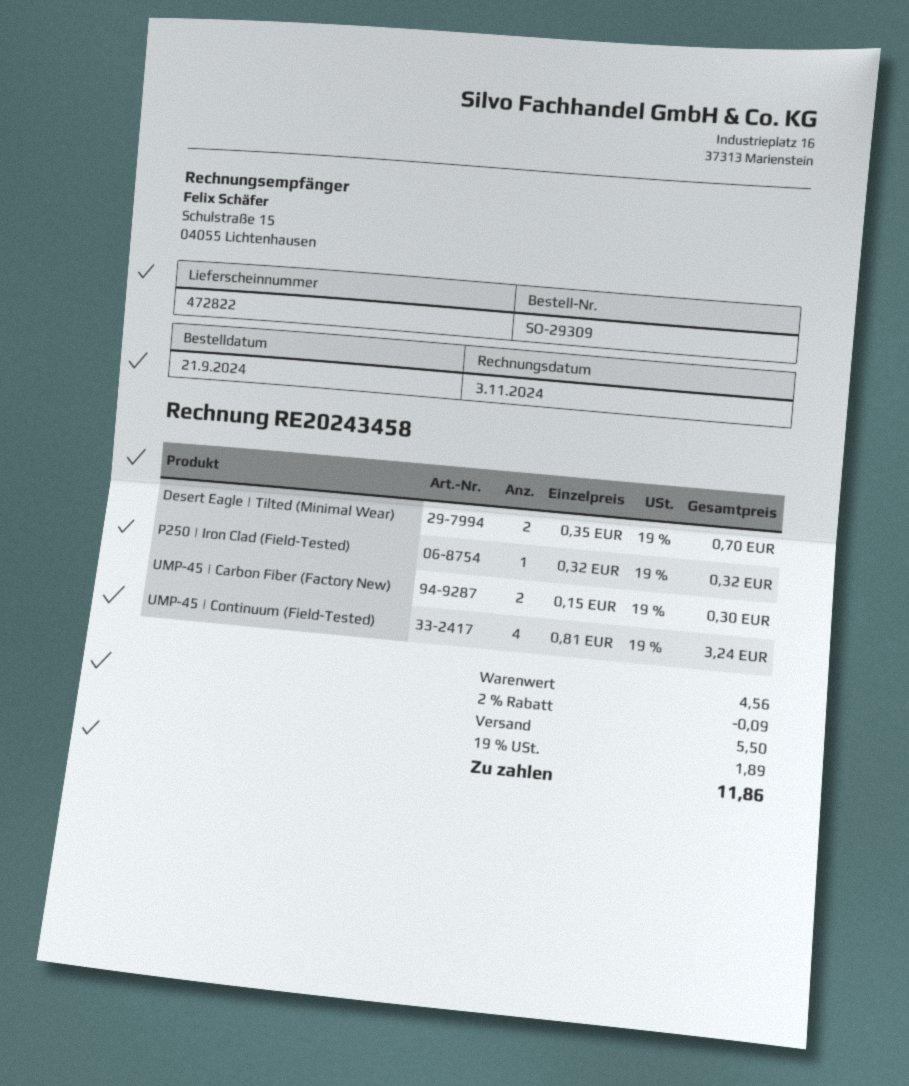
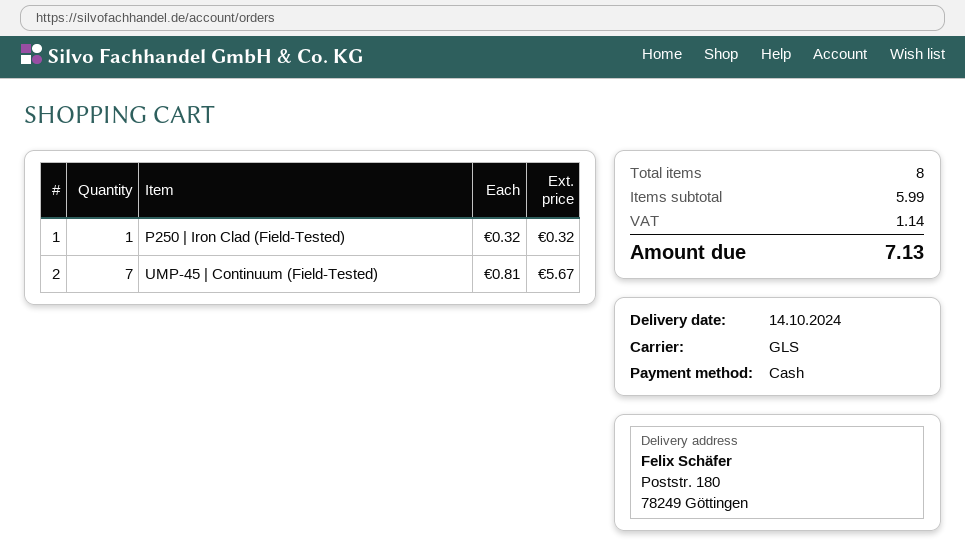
Desert Eagle | Tilted (Minimal Wear): 2 x 0.35 = 0.70 -> none
UMP-45 | Carbon Fiber (Factory New): 2 x 0.15 = 0.30 -> none
UMP-45 | Continuum (Field-Tested): 4 x 0.81 = 3.24 -> 7 x 0.81 = 5.67
subtotal: 4.56 -> 5.99
discount: 2% = 0.09 -> none
shipping: 5.50 -> none
tax: 1.89 -> 1.14
total: 11.86 -> 7.13

